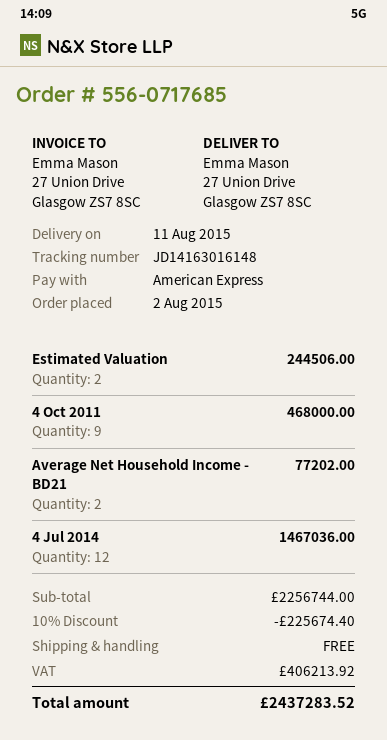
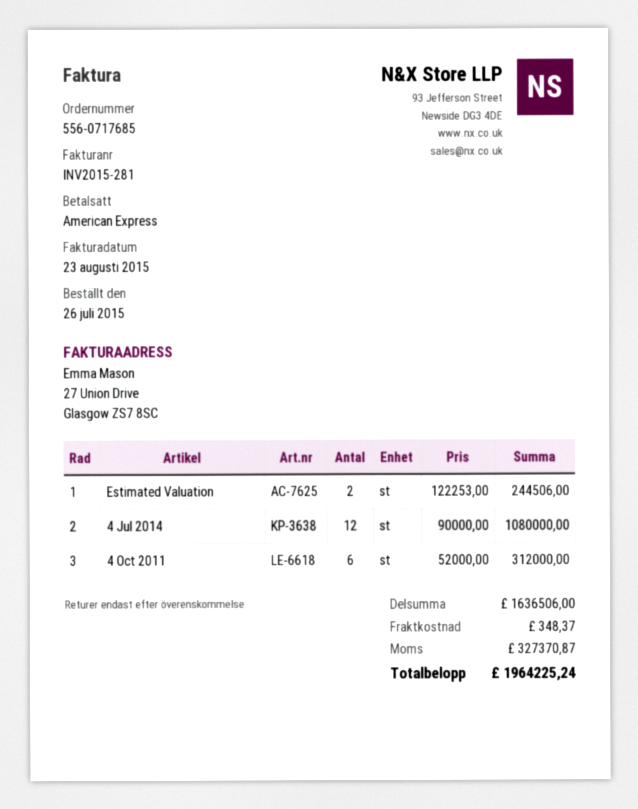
order date: 2015-08-02 -> 2015-07-26
4 Oct 2011: 9 for 468000.00 -> 6 for 312000.00
Average Net Household Income - BD21: 2 for 77202.00 -> none
4 Jul 2014: 12 for 1467036.00 -> 12 for 1080000.00
subtotal: 2256744.00 -> 1636506.00
discount: 10% = 225674.40 -> none
shipping: 0.00 -> 348.37
tax: 406213.92 -> 327370.87
total: 2437283.52 -> 1964225.24

